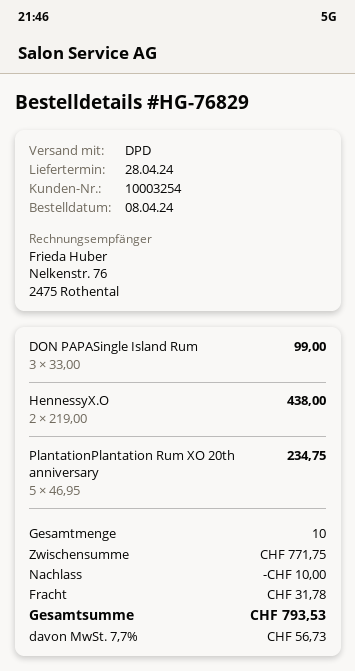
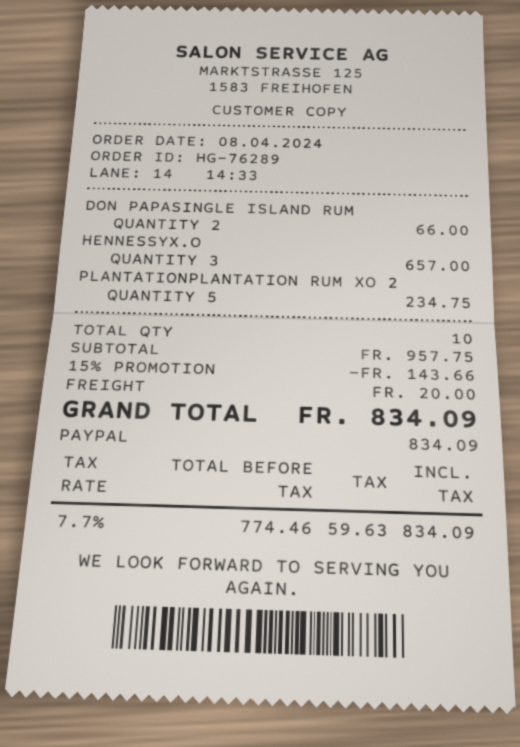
order number: HG-76829 -> HG-76289
DON PAPASingle Island Rum: 3 for 99.00 -> 2 for 66.00
HennessyX.O: 2 for 438.00 -> 3 for 657.00
subtotal: 771.75 -> 957.75
discount: 10.00 -> 143.66
shipping: 31.78 -> 20.00
tax: 7.7% = 56.73 -> 7.7% = 59.63
total: 793.53 -> 834.09

